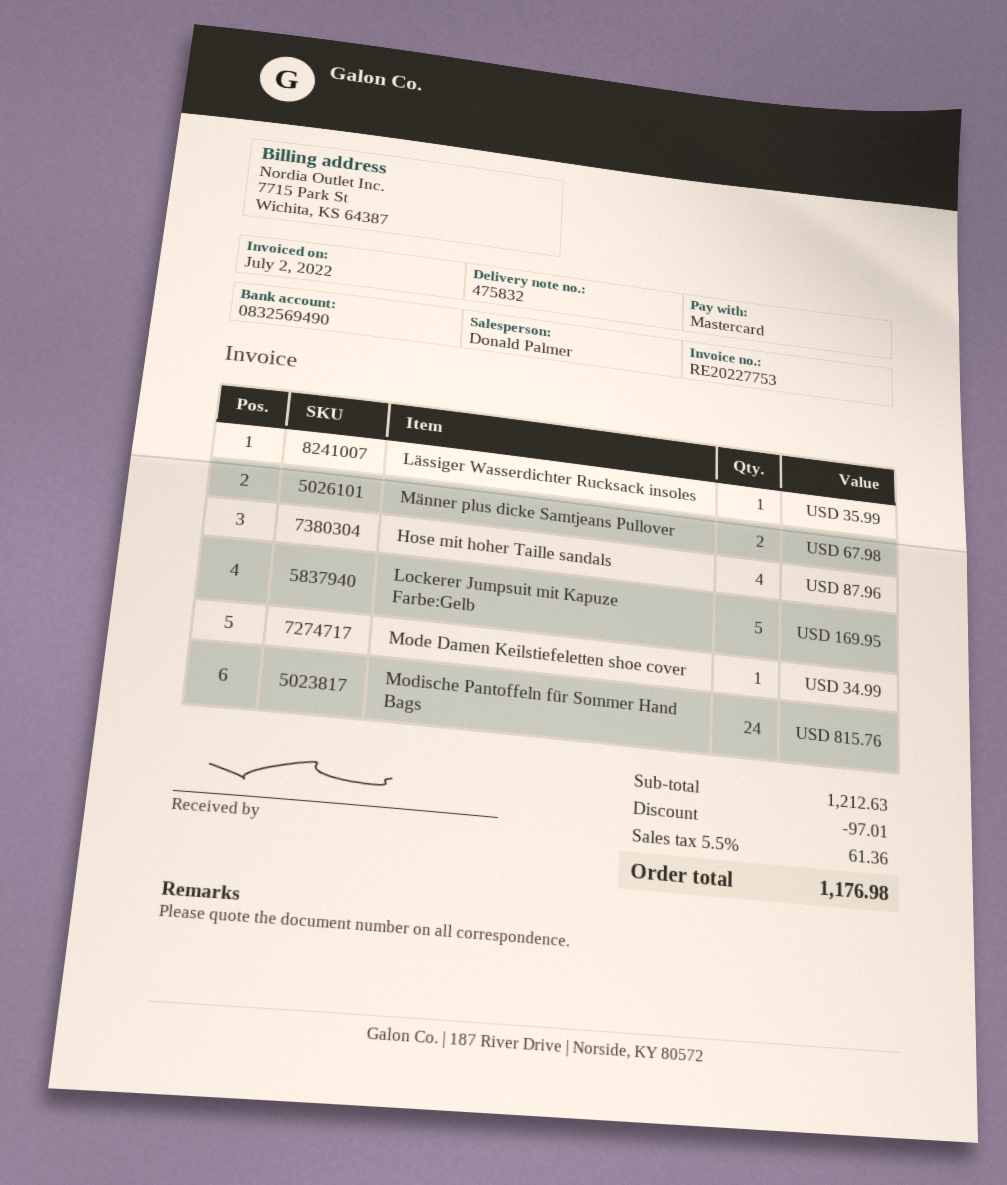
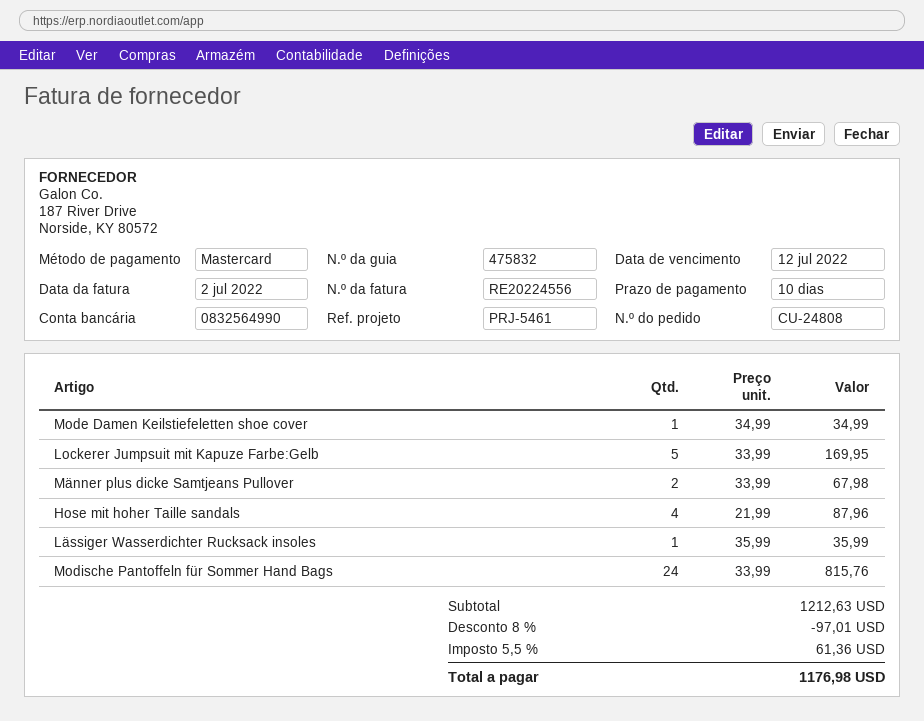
invoice number: RE20227753 -> RE20224556
bank account: 0832569490 -> 0832564990

